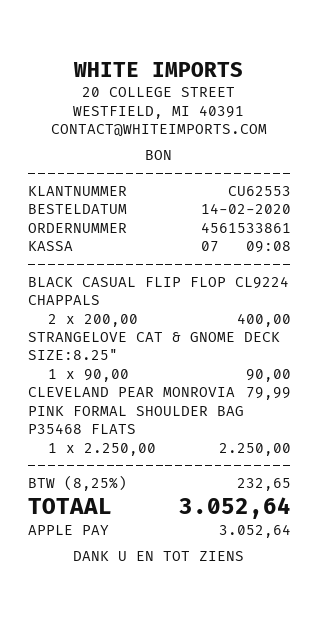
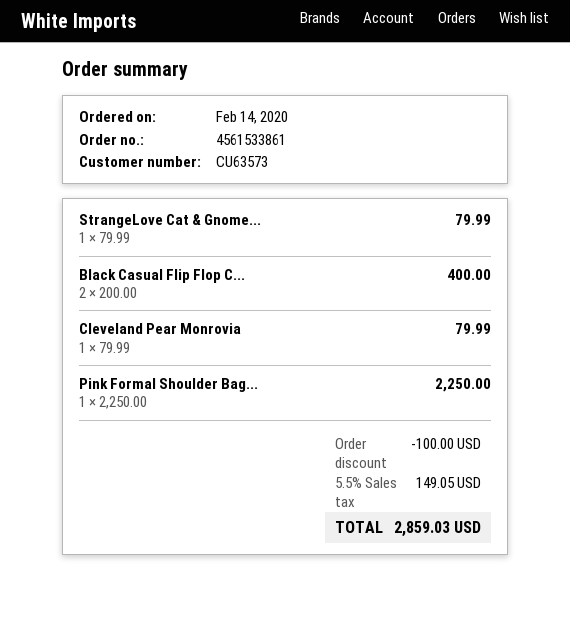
customer number: CU62553 -> CU63573
STRANGELOVE CAT & GNOME DECK SIZE:8.25": 1 x 90.00 = 90.00 -> 1 x 79.99 = 79.99
discount: none -> 100.00
tax: 8.25% = 232.65 -> 5.5% = 149.05
total: 3052.64 -> 2859.03

